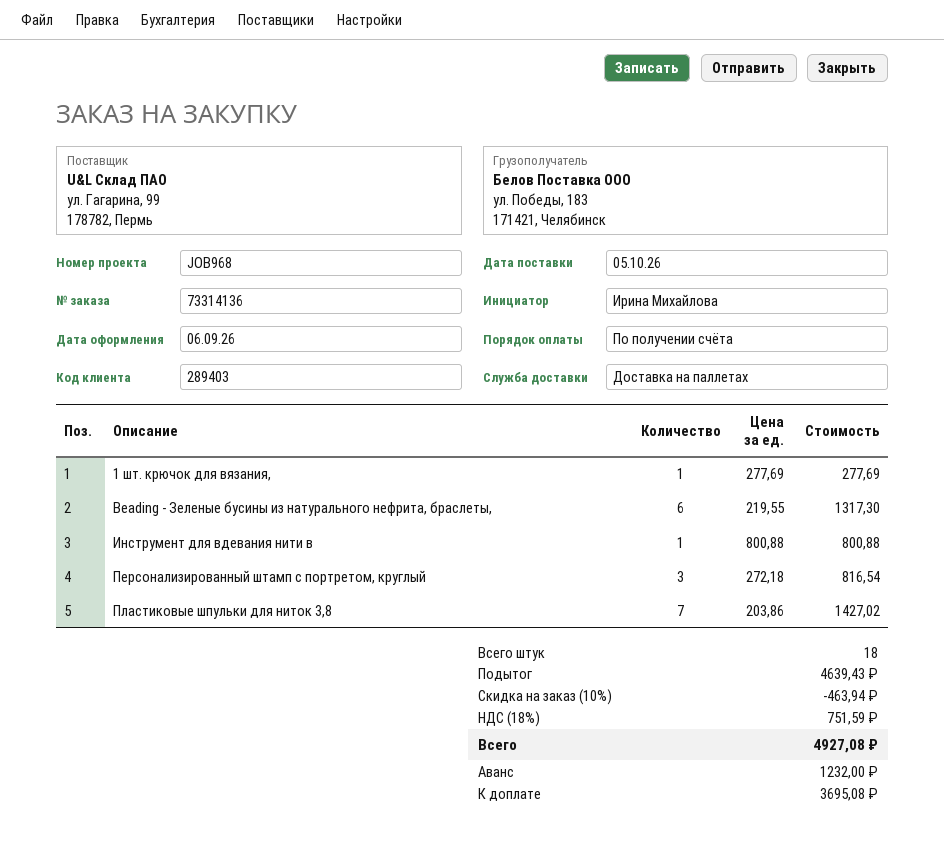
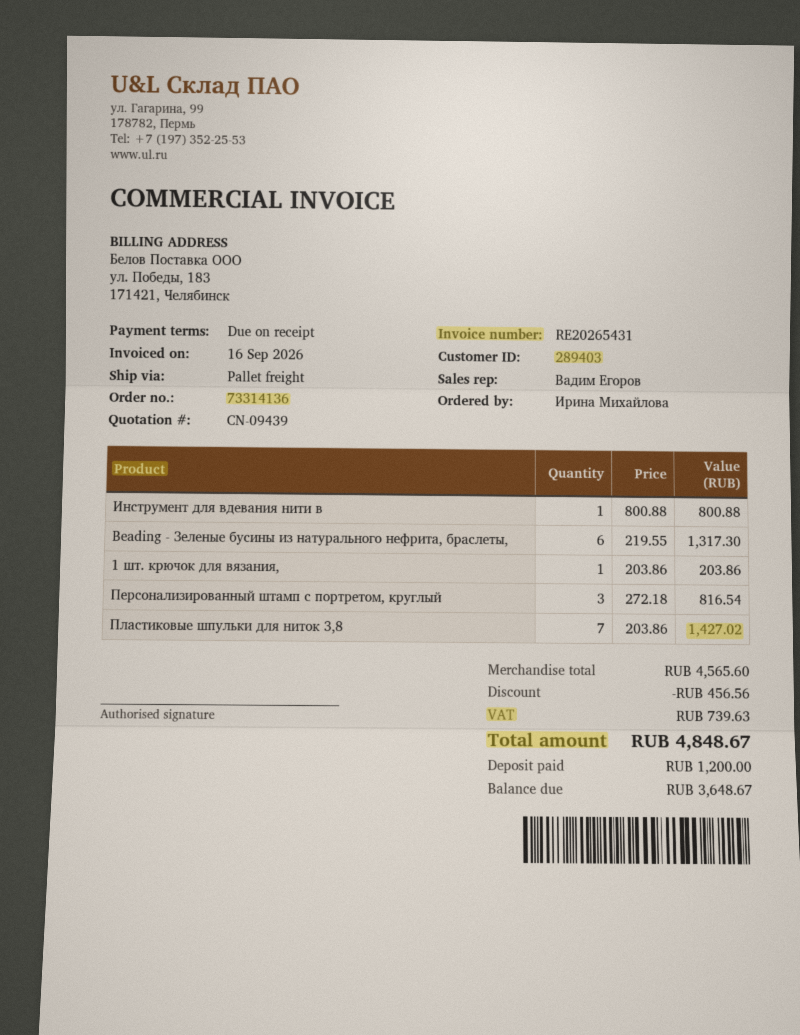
1 шт. крючок для вязания,: 1 x 277.69 = 277.69 -> 1 x 203.86 = 203.86
subtotal: 4639.43 -> 4565.60
discount: 463.94 -> 456.56
tax: 751.59 -> 739.63
total: 4927.08 -> 4848.67
deposit: 1232.00 -> 1200.00
balance: 3695.08 -> 3648.67

